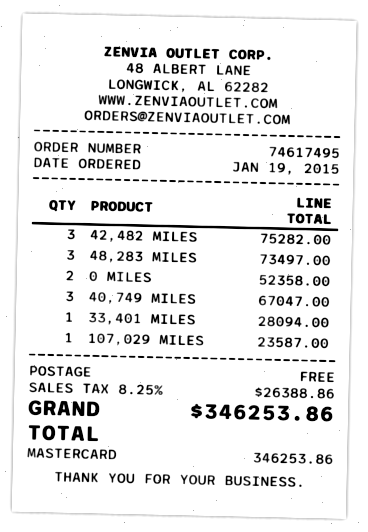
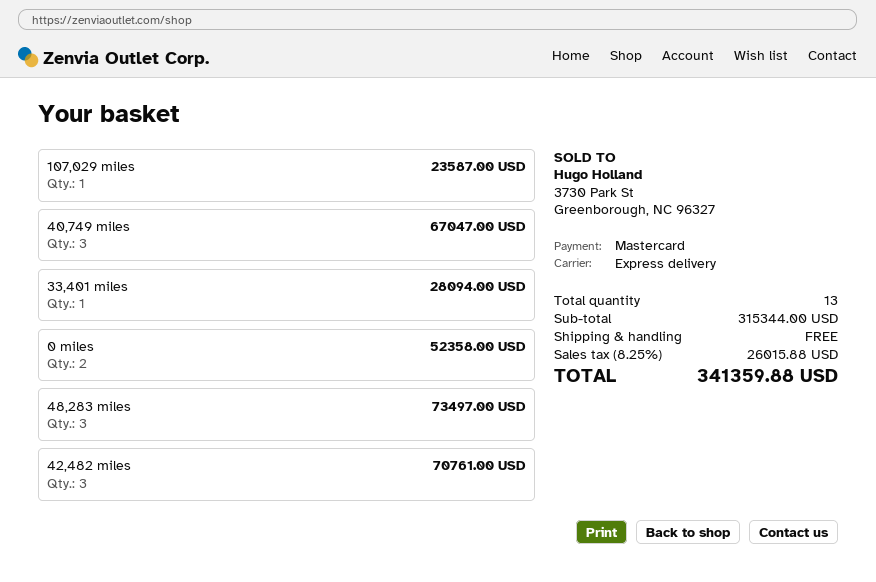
42,482 MILES: 3 for 75282.00 -> 3 for 70761.00
tax: 8.25% = 26388.86 -> 8.25% = 26015.88
total: 346253.86 -> 341359.88

